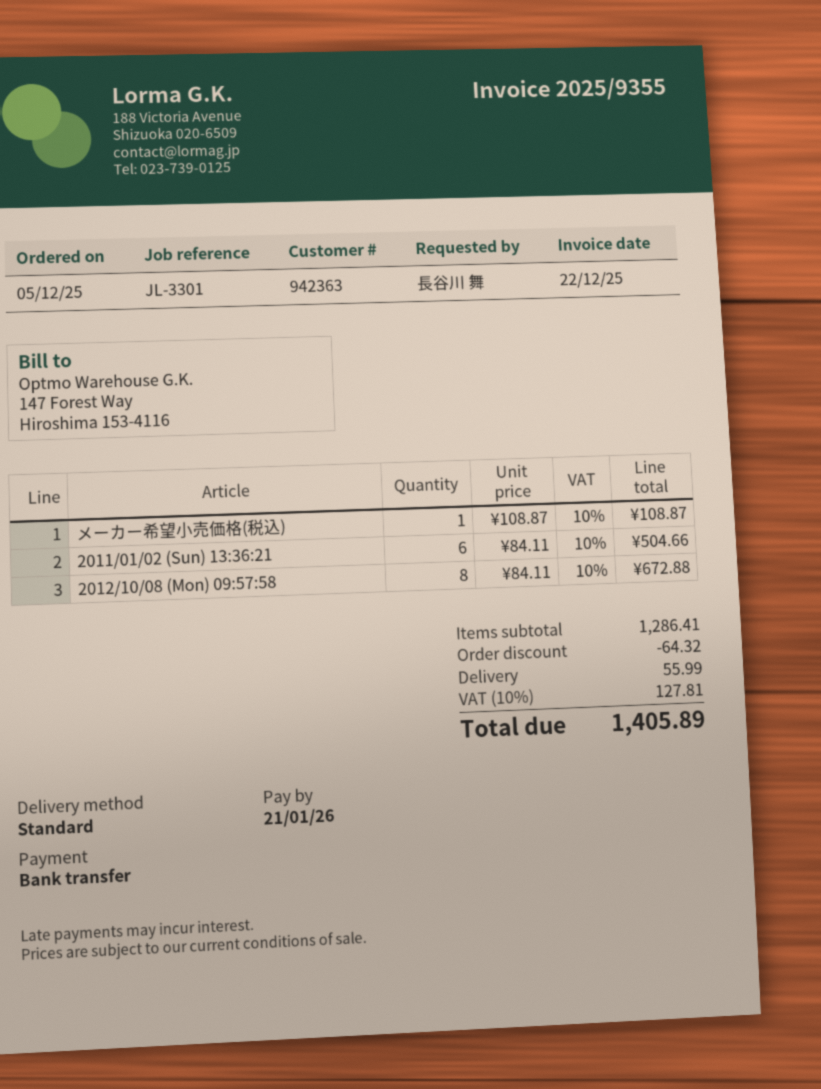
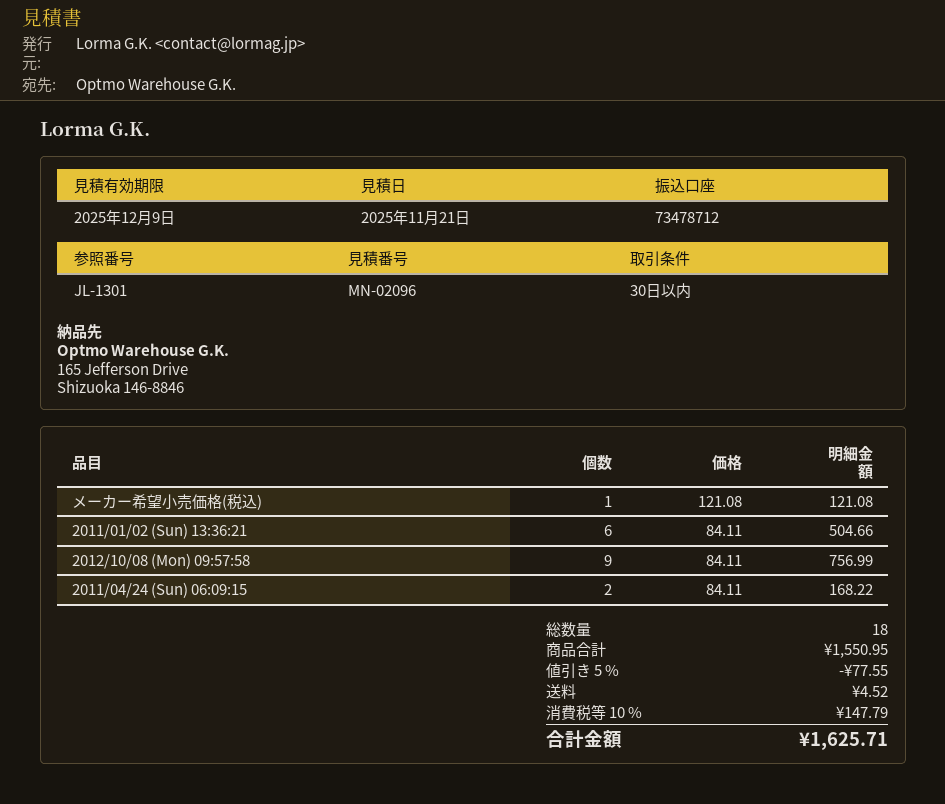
reference: JL-3301 -> JL-1301
メーカー希望小売価格(税込): 1 x 108.87 = 108.87 -> 1 x 121.08 = 121.08
2012/10/08 (Mon) 09:57:58: 8 x 84.11 = 672.88 -> 9 x 84.11 = 756.99
2011/04/24 (Sun) 06:09:15: none -> 2 x 84.11 = 168.22
subtotal: 1286.41 -> 1550.95
discount: 64.32 -> 77.55
shipping: 55.99 -> 4.52
tax: 10% = 127.81 -> 10% = 147.79
total: 1405.89 -> 1625.71

